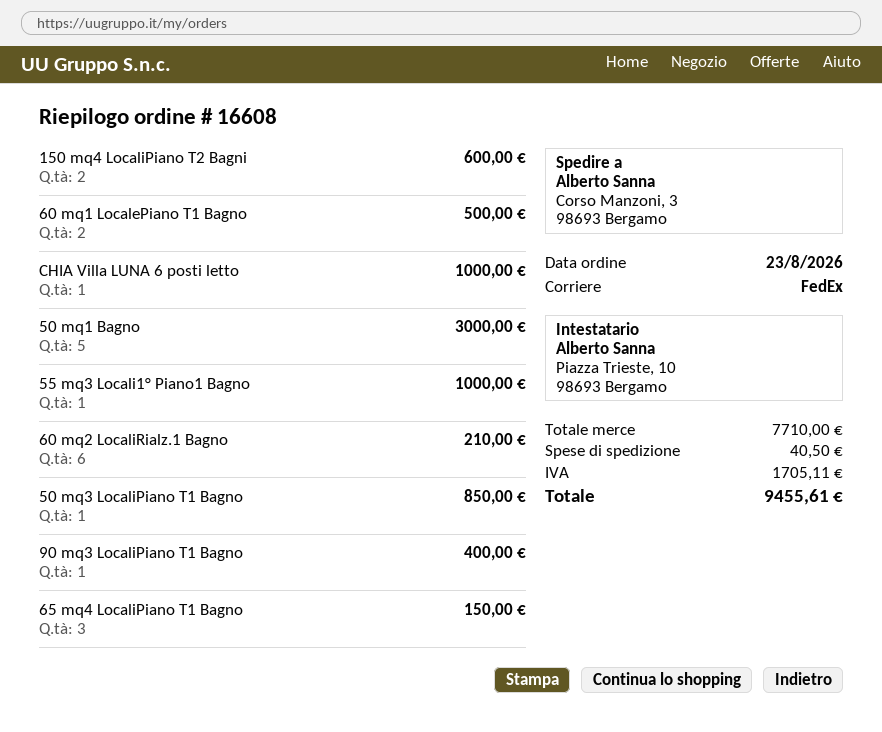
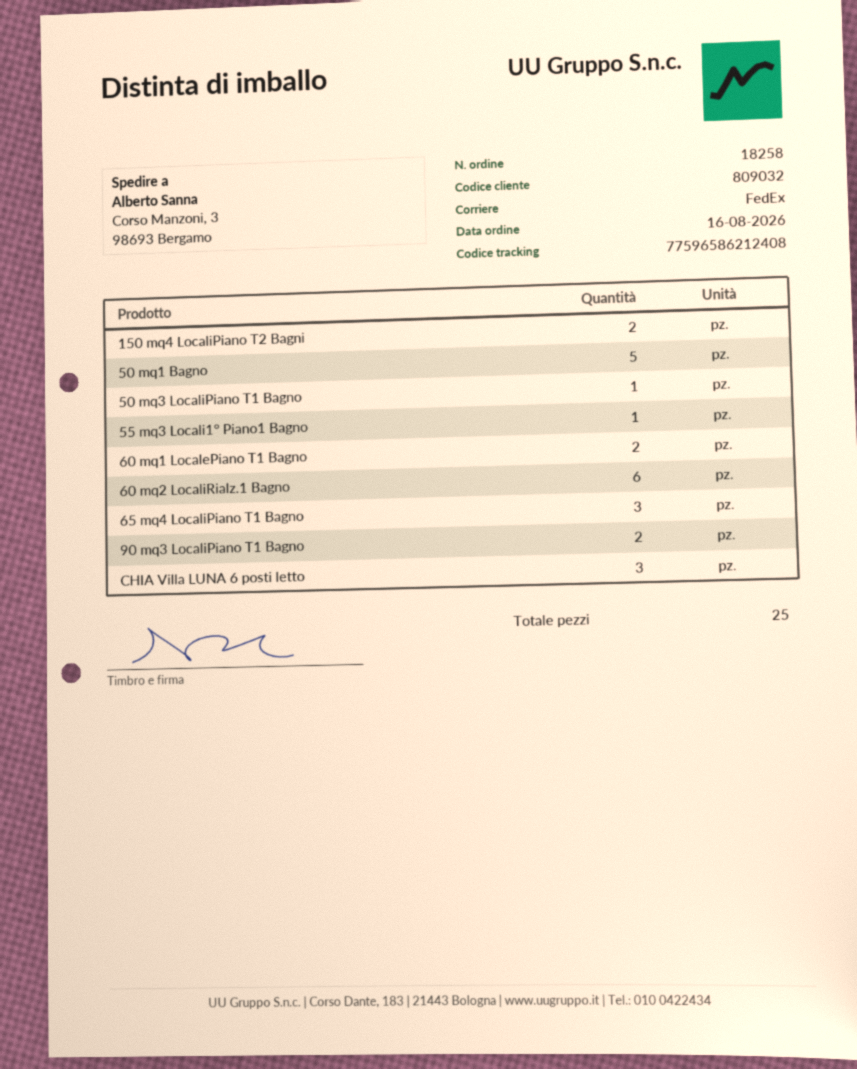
order number: 16608 -> 18258
order date: 2026-08-23 -> 2026-08-16
CHIA Villa LUNA 6 posti letto: 1 -> 3
90 mq3 LocaliPiano T1 Bagno: 1 -> 2

